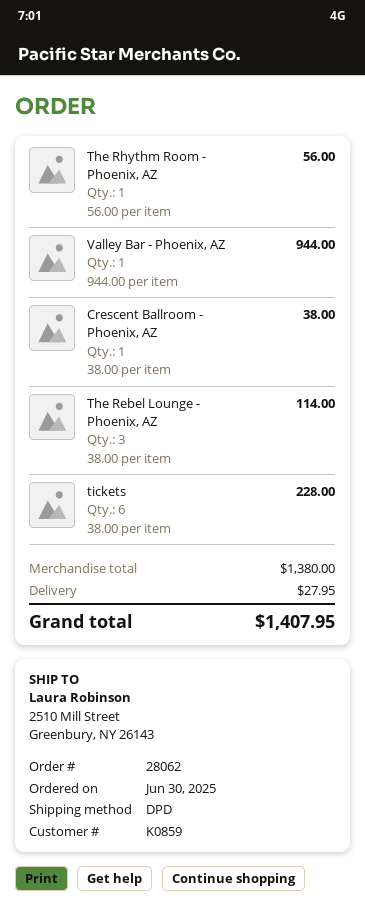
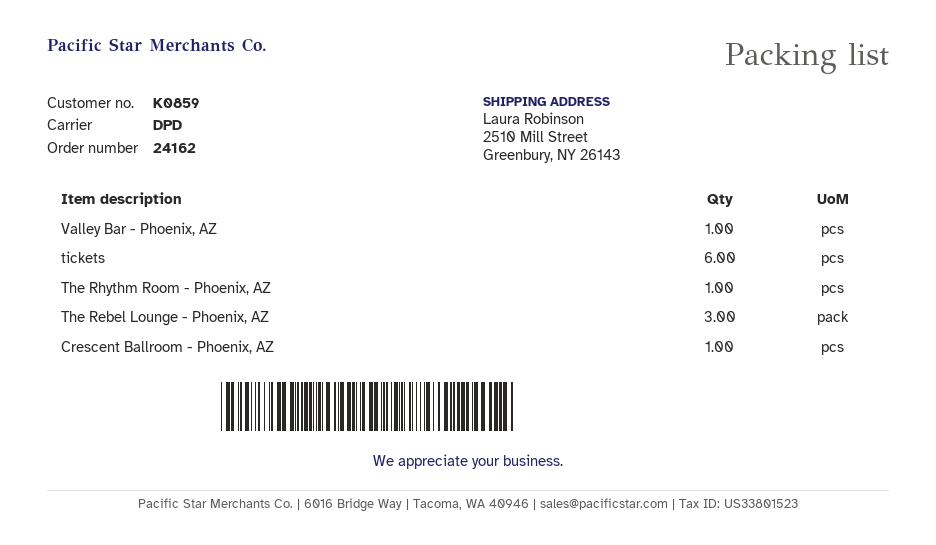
order number: 28062 -> 24162

